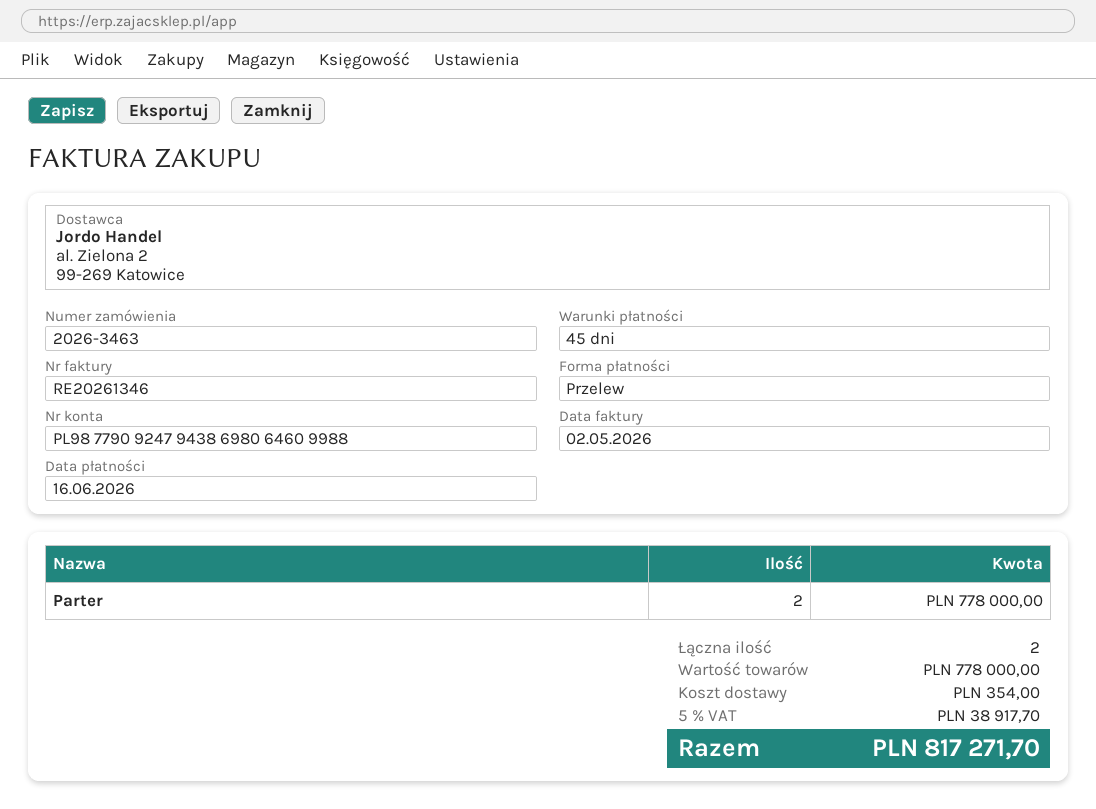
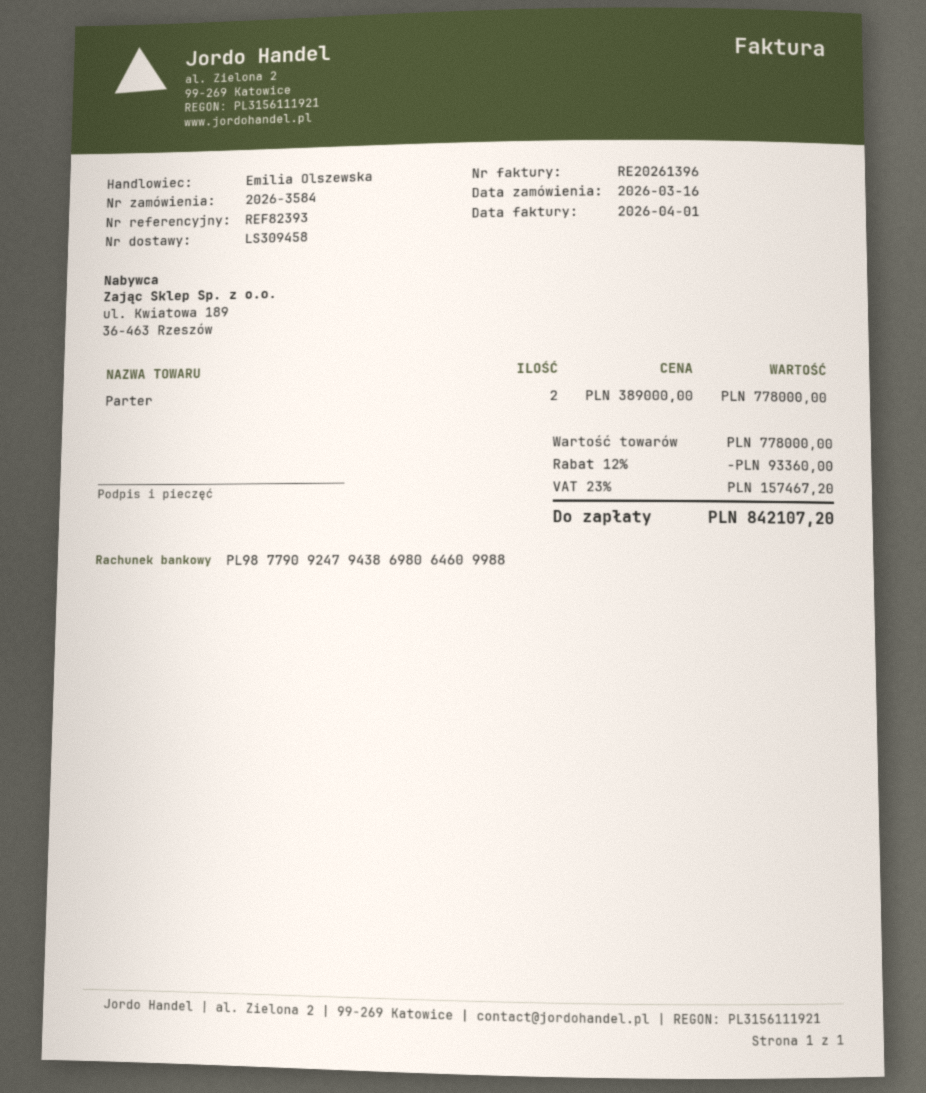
order number: 2026-3463 -> 2026-3584
invoice number: RE20261346 -> RE20261396
invoice date: 2026-05-02 -> 2026-04-01
discount: none -> 12% = 93360.00
shipping: 354.00 -> none
tax: 5% = 38917.70 -> 23% = 157467.20
total: 817271.70 -> 842107.20

